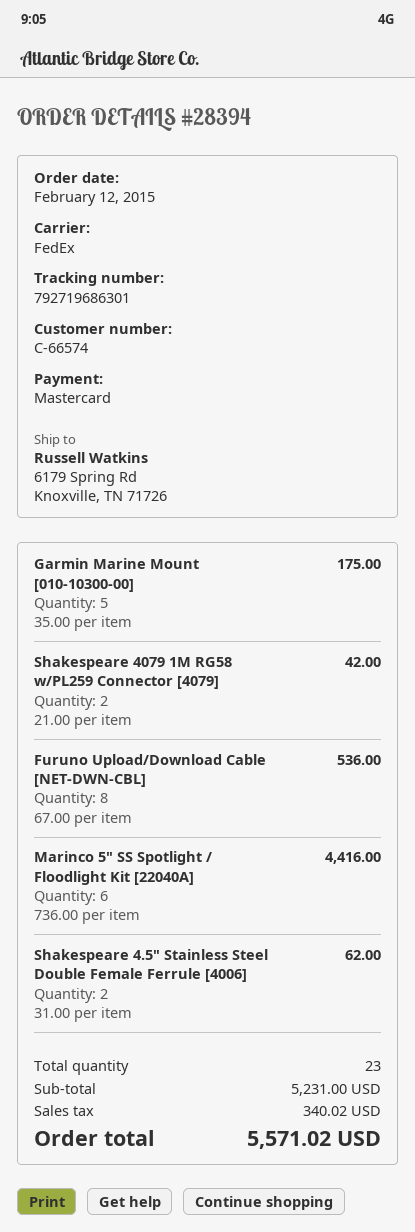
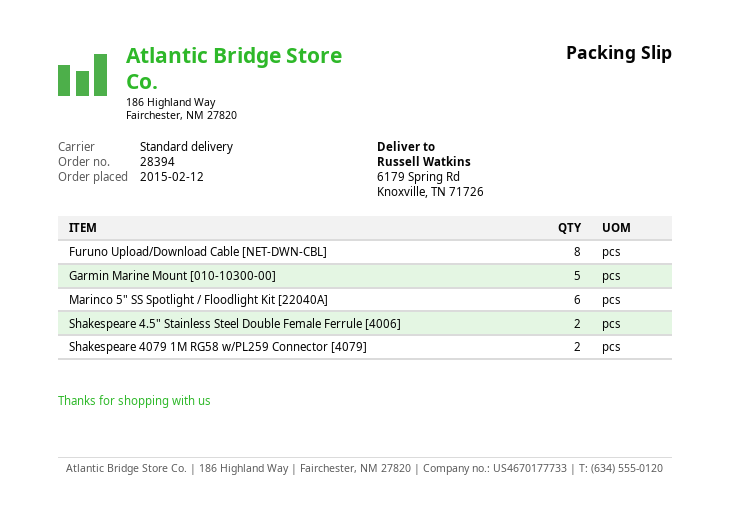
shipping method: FedEx -> standard

